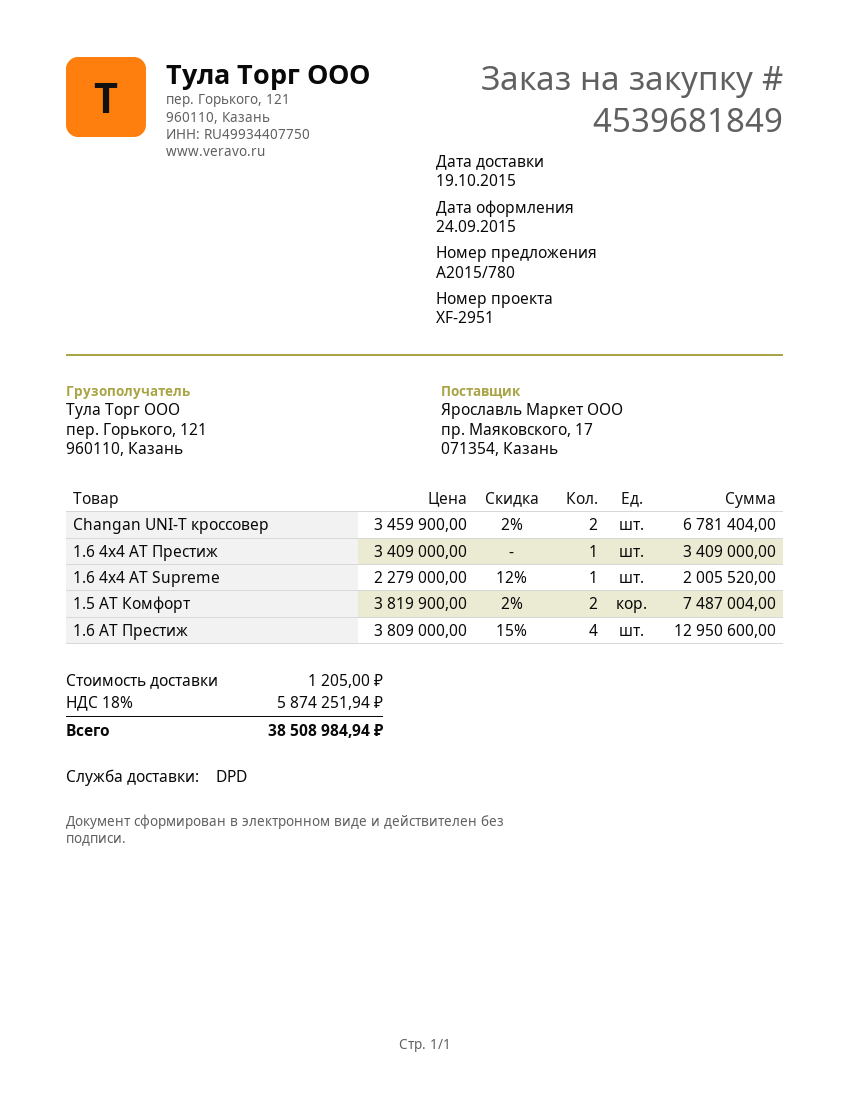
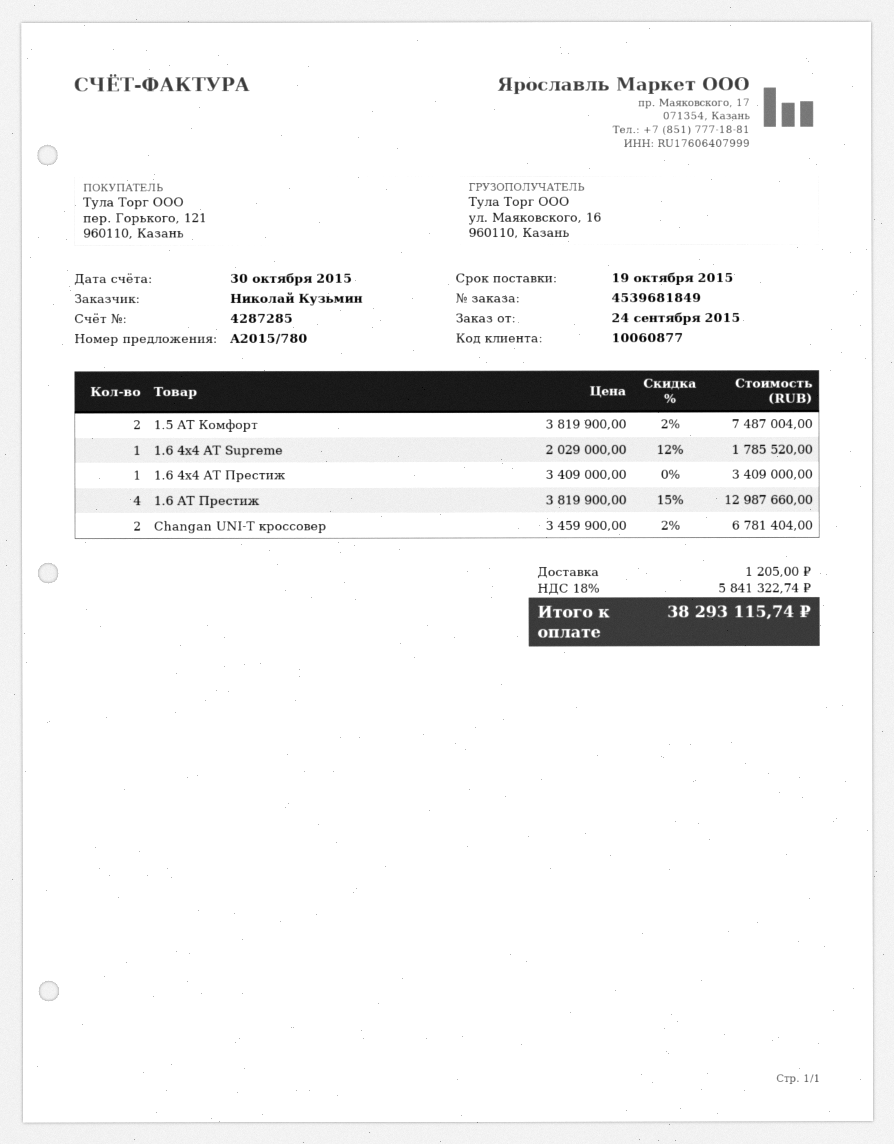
ship to: пер. Горького, 121, 960110, Казань -> ул. Маяковского, 16, 960110, Казань
1.6 4x4 AT Supreme: 1 x 2279000.00 - 12% = 2005520.00 -> 1 x 2029000.00 - 12% = 1785520.00
1.6 AT Престиж: 4 x 3809000.00 - 15% = 12950600.00 -> 4 x 3819900.00 - 15% = 12987660.00
tax: 18% = 5874251.94 -> 18% = 5841322.74
total: 38508984.94 -> 38293115.74

